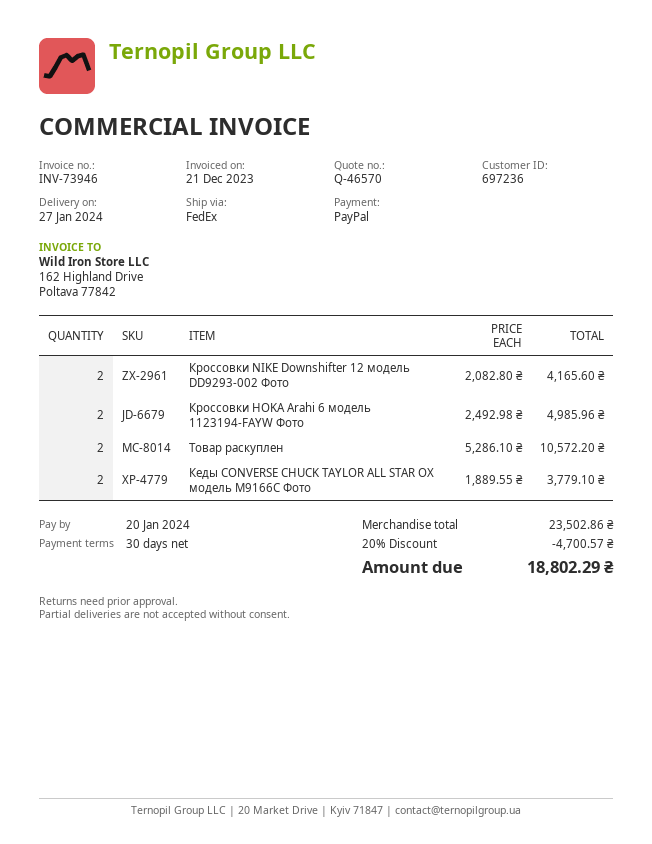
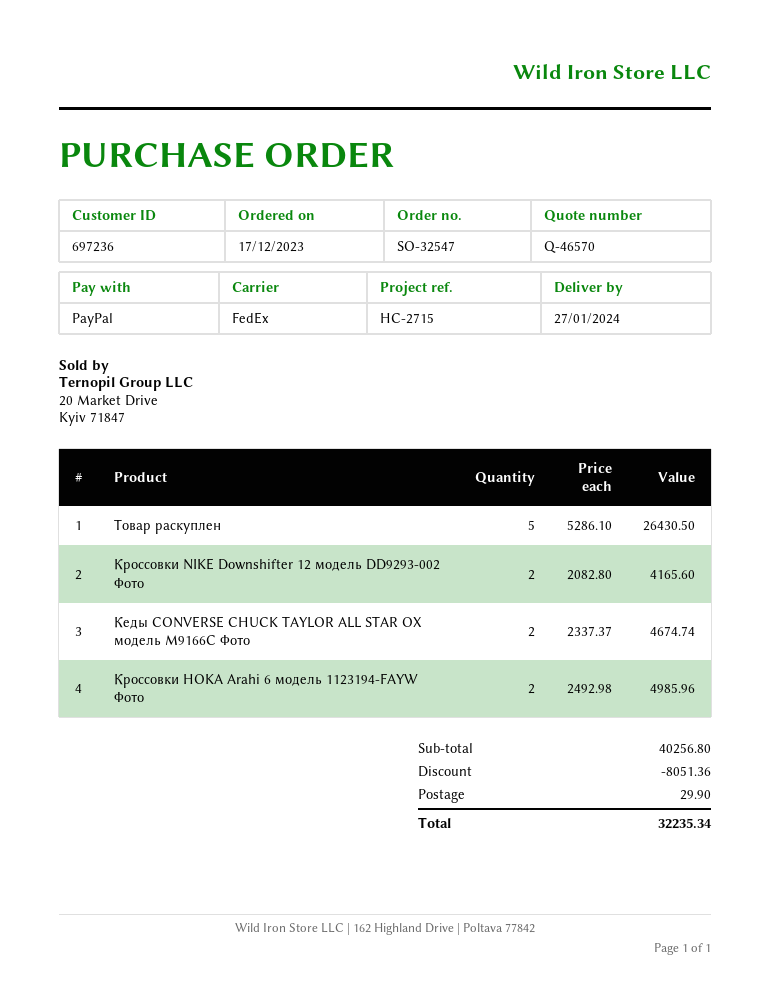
Товар раскуплен: 2 x 5286.10 = 10572.20 -> 5 x 5286.10 = 26430.50
Кеды CONVERSE CHUCK TAYLOR ALL STAR OX модель M9166C Фото: 2 x 1889.55 = 3779.10 -> 2 x 2337.37 = 4674.74
subtotal: 23502.86 -> 40256.80
discount: 4700.57 -> 8051.36
shipping: none -> 29.90
total: 18802.29 -> 32235.34

